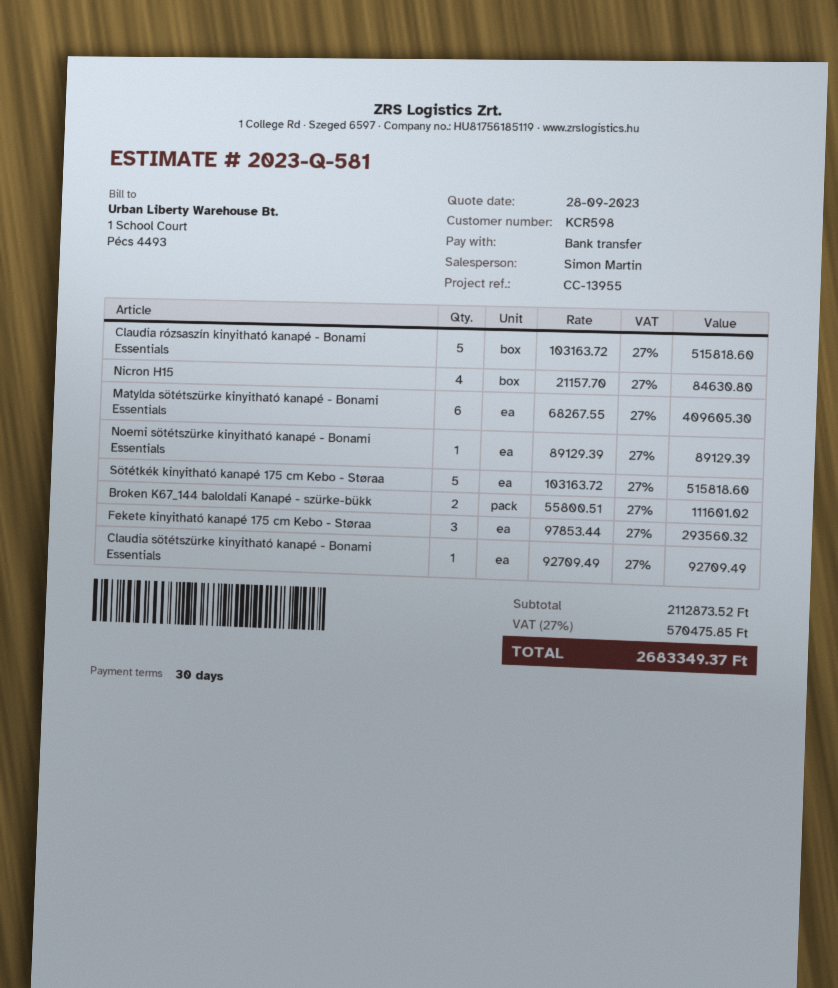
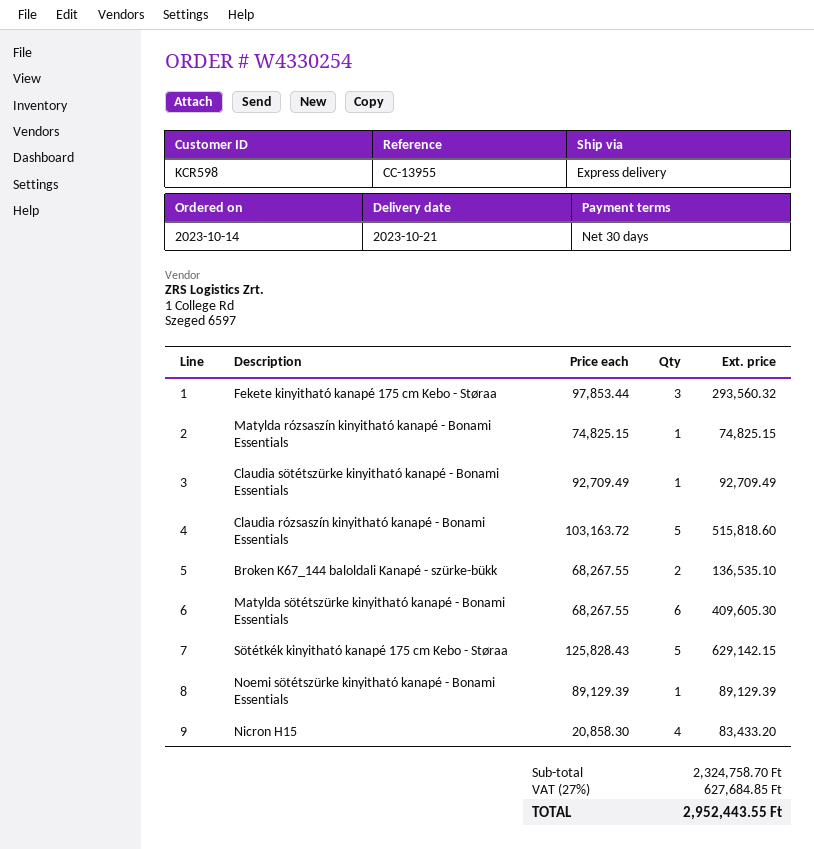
Nicron H15: 4 x 21157.70 = 84630.80 -> 4 x 20858.30 = 83433.20
Sötétkék kinyitható kanapé 175 cm Kebo - Støraa: 5 x 103163.72 = 515818.60 -> 5 x 125828.43 = 629142.15
Broken K67_144 baloldali Kanapé - szürke-bükk: 2 x 55800.51 = 111601.02 -> 2 x 68267.55 = 136535.10
Matylda rózsaszín kinyitható kanapé - Bonami Essentials: none -> 1 x 74825.15 = 74825.15
subtotal: 2112873.52 -> 2324758.70
tax: 27% = 570475.85 -> 27% = 627684.85
total: 2683349.37 -> 2952443.55

